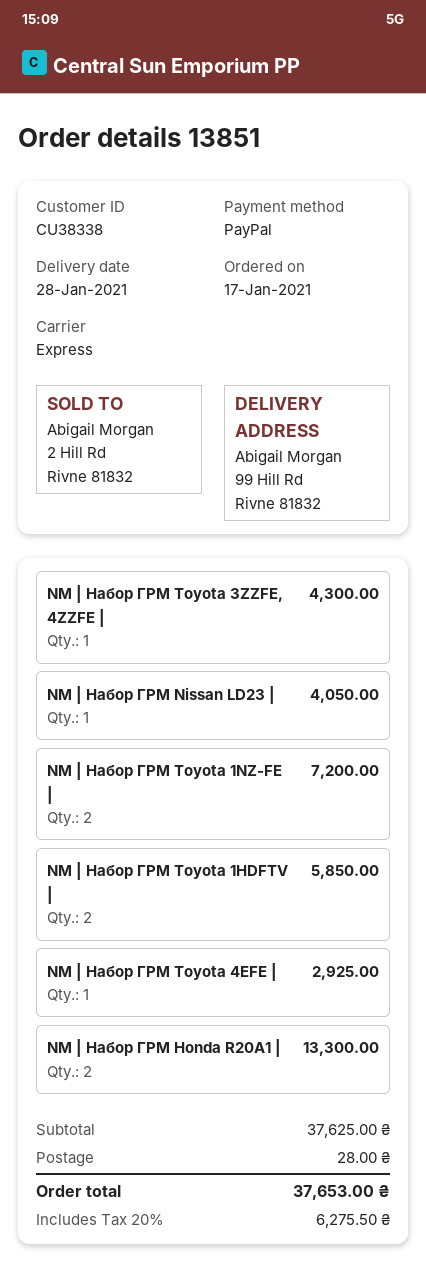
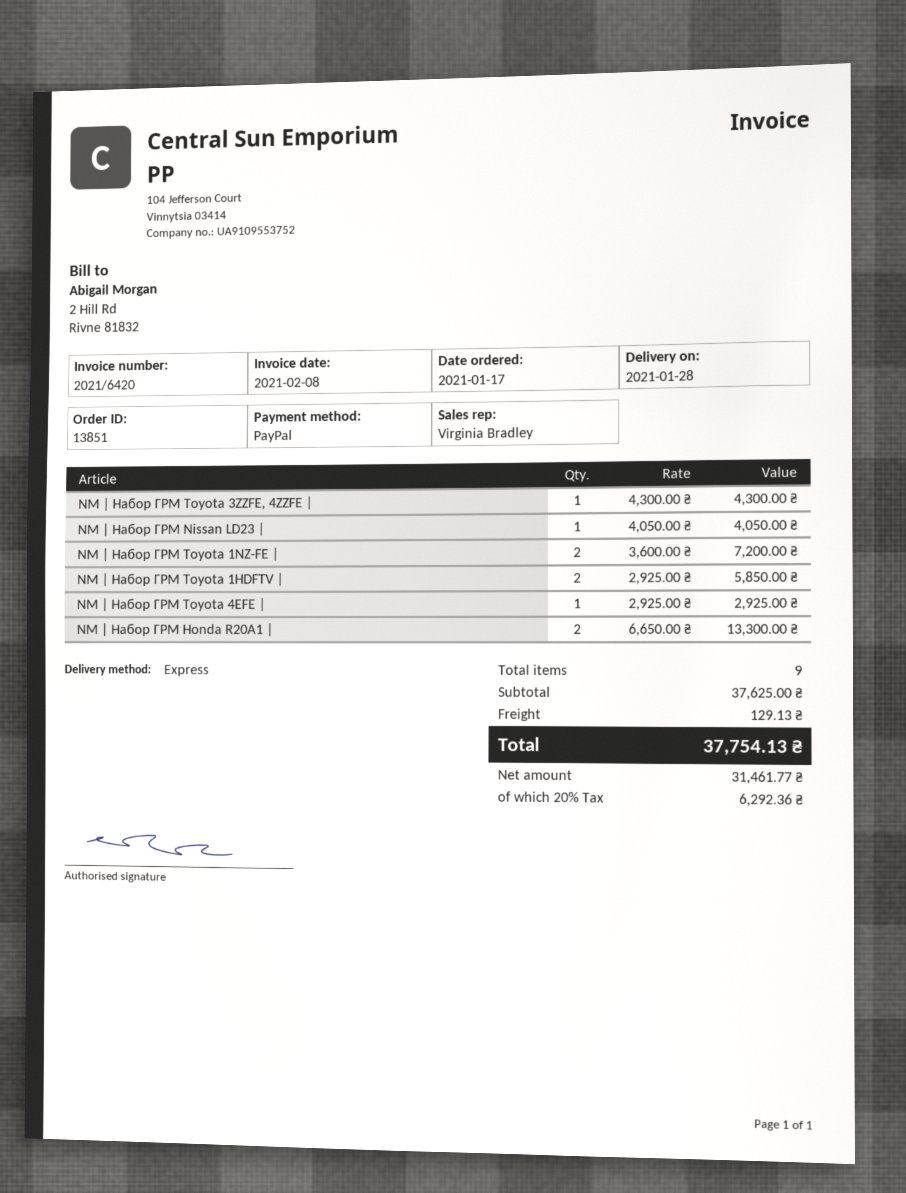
shipping: 28.00 -> 129.13
tax: 20% = 6275.50 -> 20% = 6292.36
total: 37653.00 -> 37754.13

